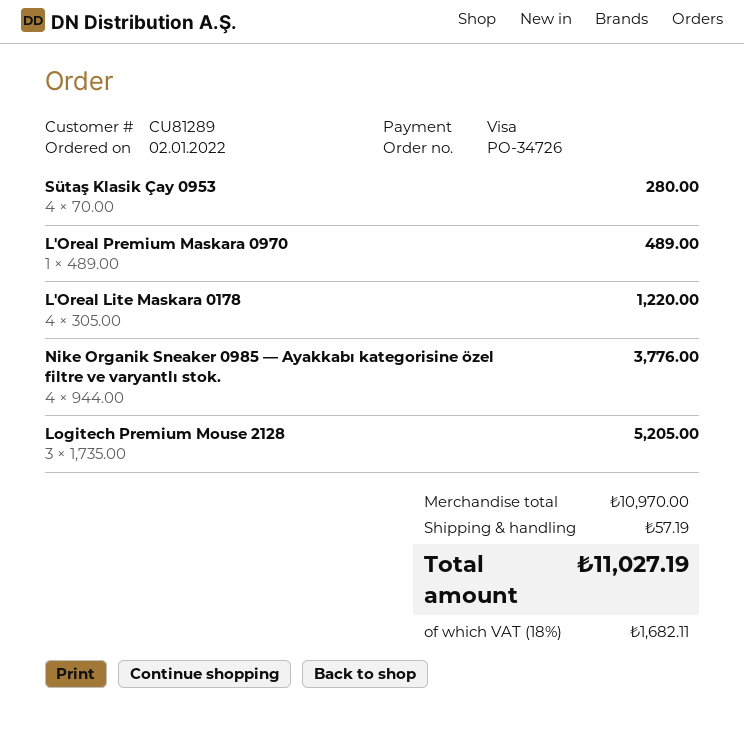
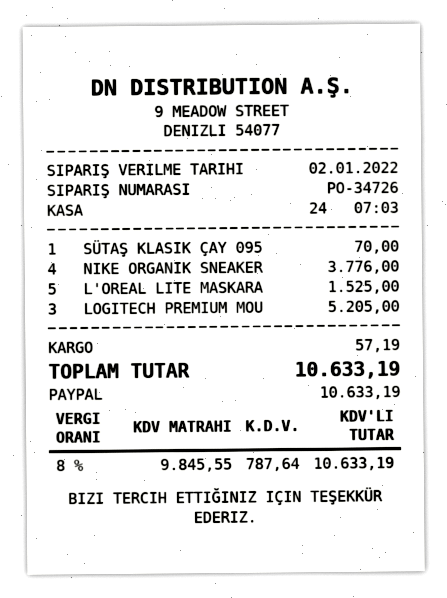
payment method: Visa -> PayPal
Sütaş Klasik Çay 0953: 4 for 280.00 -> 1 for 70.00
L'Oreal Premium Maskara 0970: 1 for 489.00 -> none
L'Oreal Lite Maskara 0178: 4 for 1220.00 -> 5 for 1525.00
tax: 18% = 1682.11 -> 8% = 787.64
total: 11027.19 -> 10633.19

